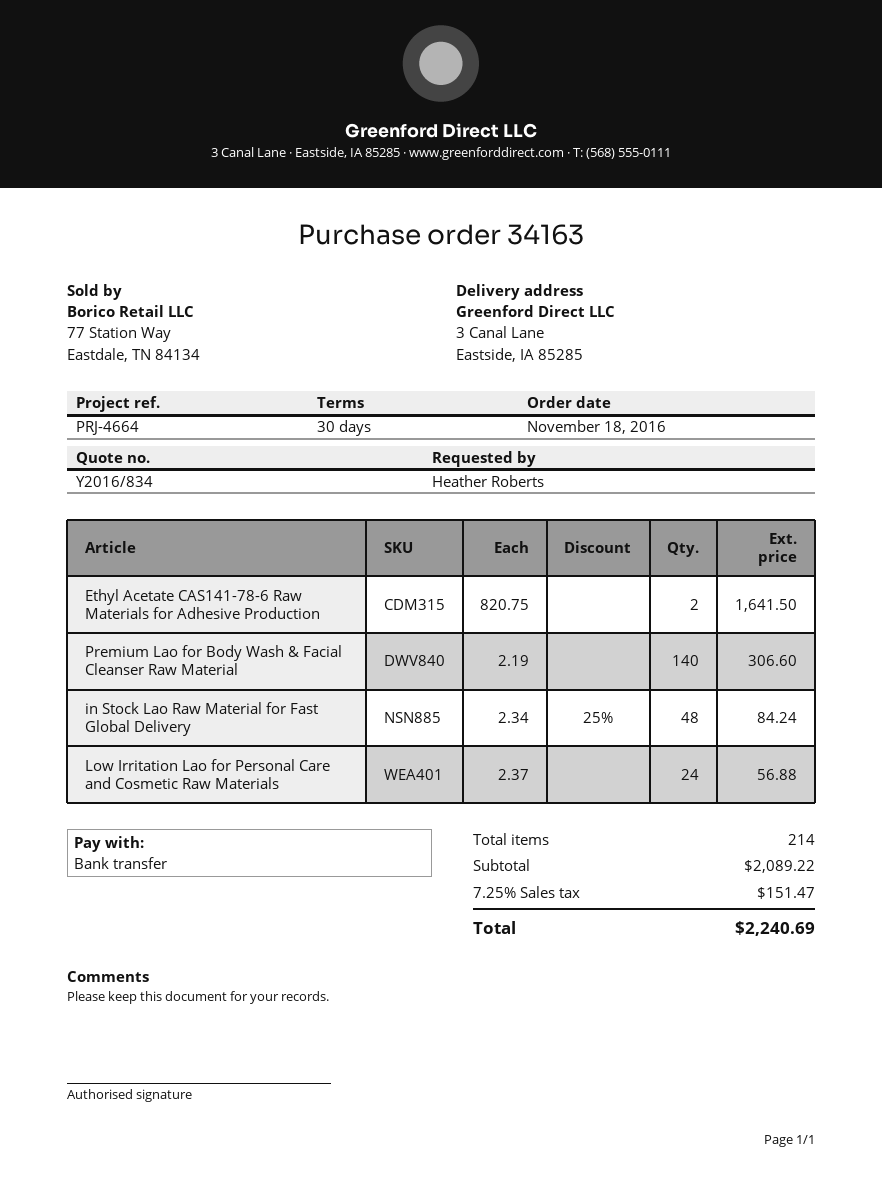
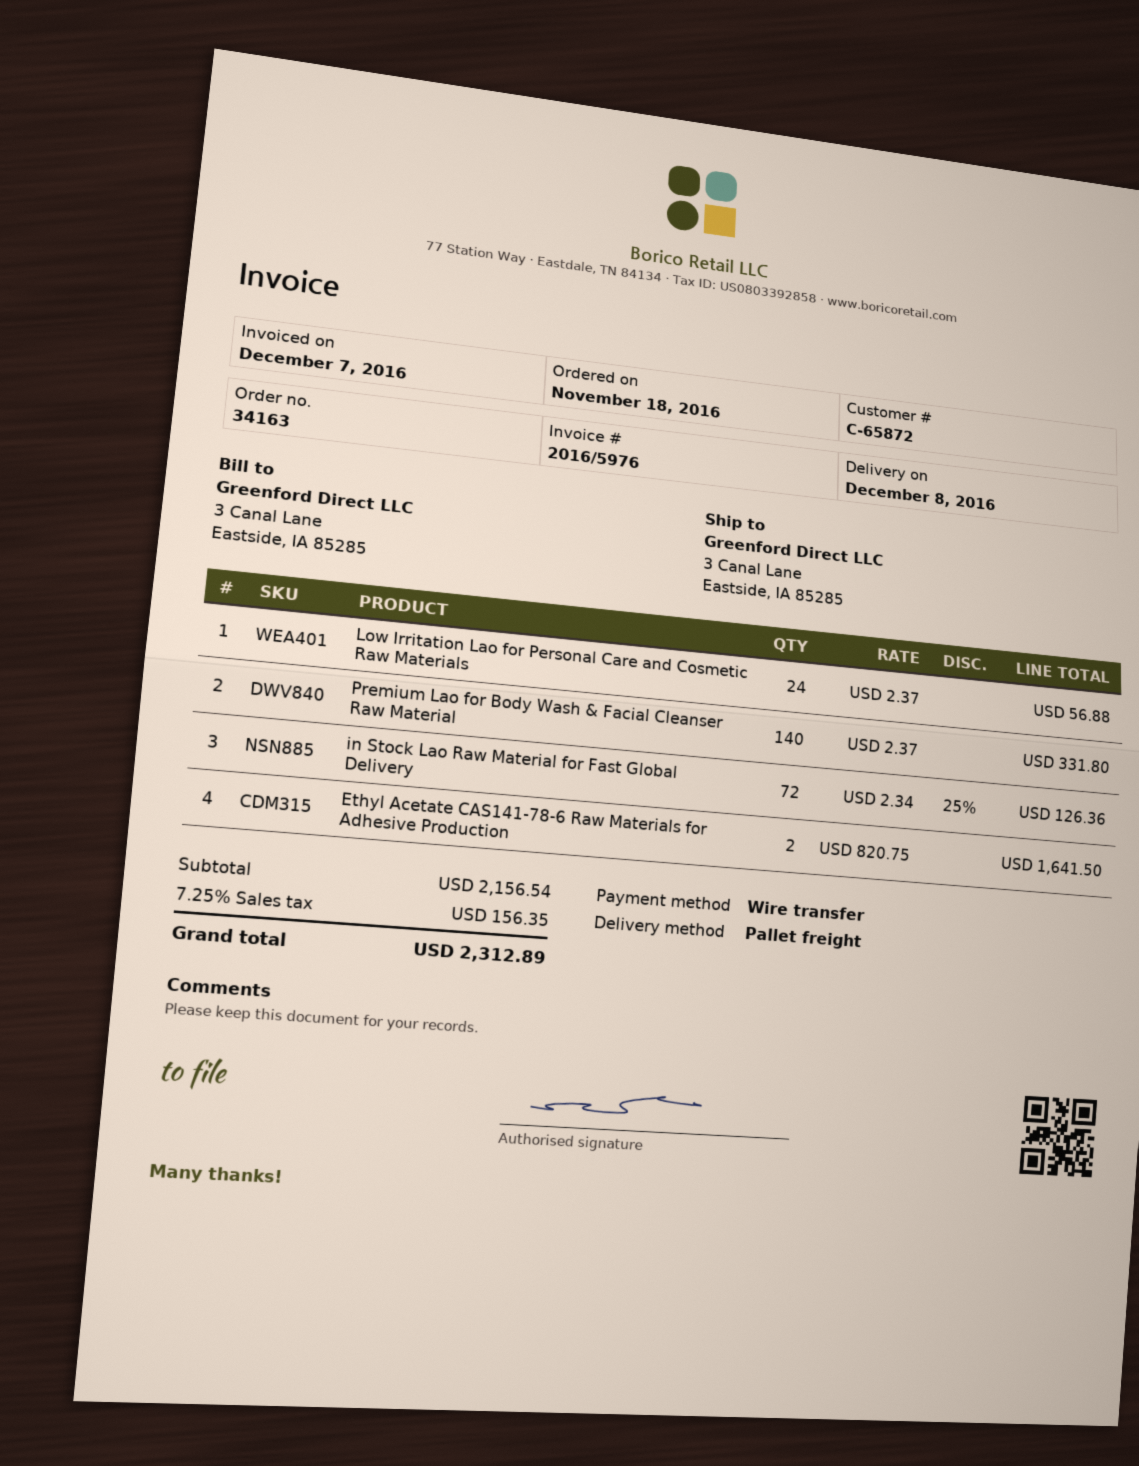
Premium Lao for Body Wash & Facial Cleanser Raw Material: 140 x 2.19 = 306.60 -> 140 x 2.37 = 331.80
in Stock Lao Raw Material for Fast Global Delivery: 48 x 2.34 - 25% = 84.24 -> 72 x 2.34 - 25% = 126.36
subtotal: 2089.22 -> 2156.54
tax: 7.25% = 151.47 -> 7.25% = 156.35
total: 2240.69 -> 2312.89

